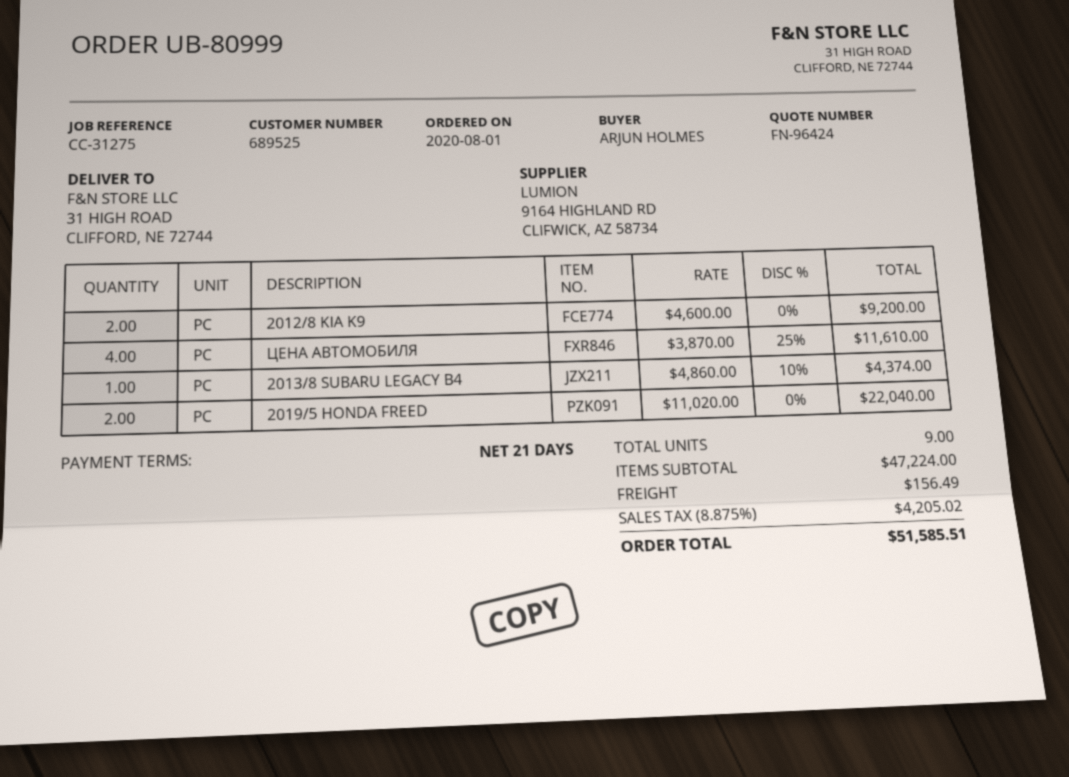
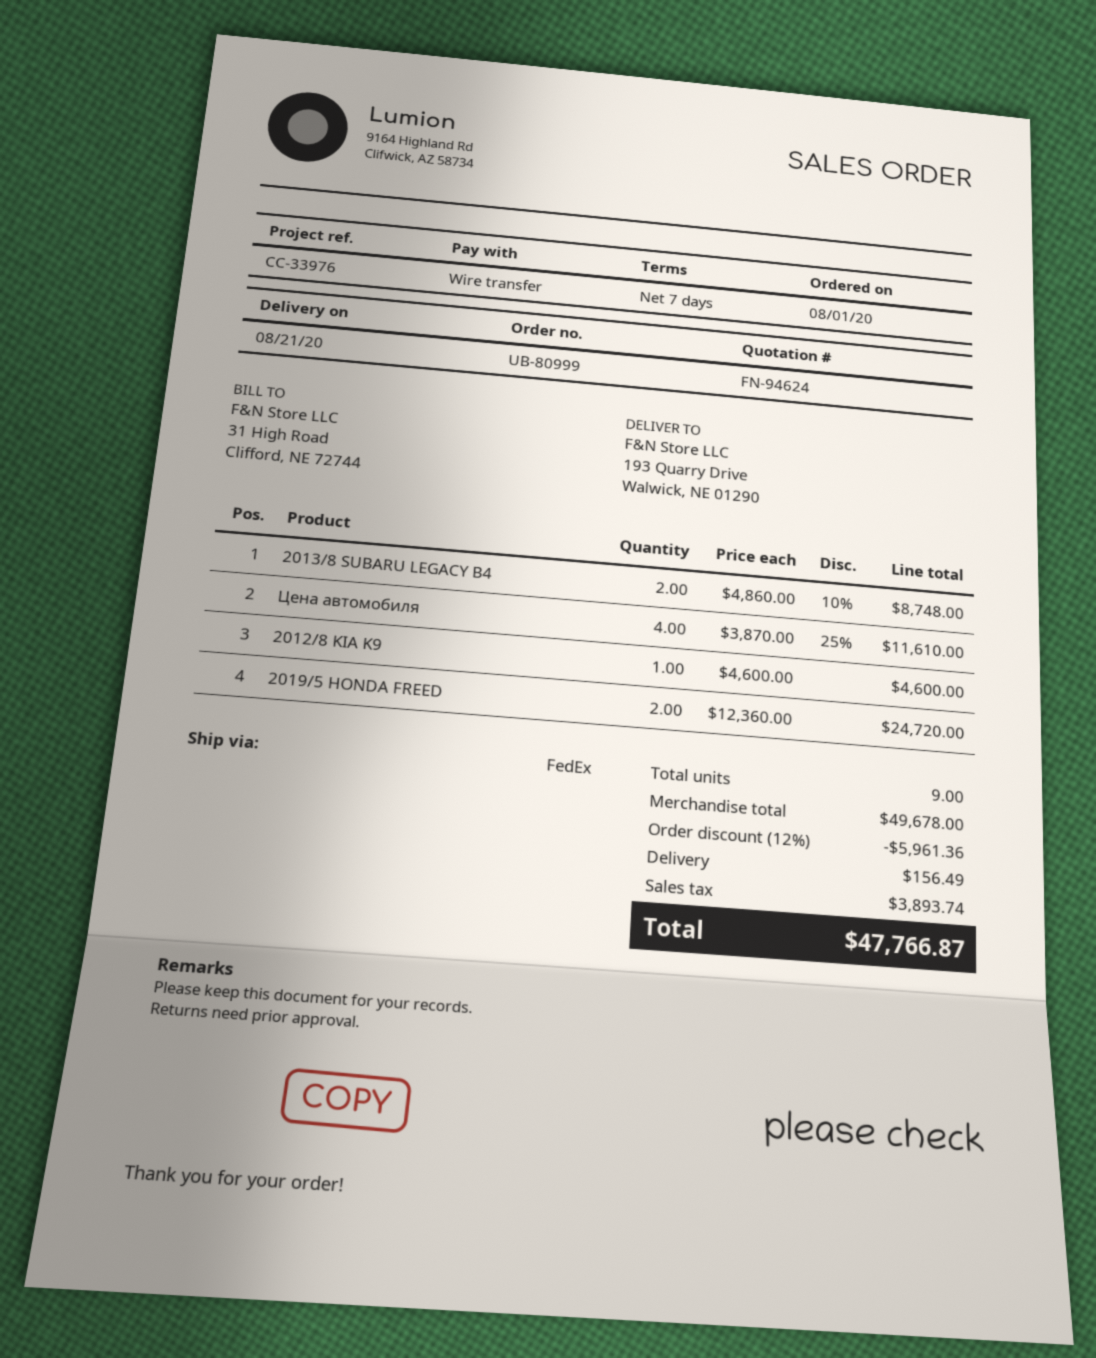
quote number: FN-96424 -> FN-94624
payment terms: 21 days -> 7 days
reference: CC-31275 -> CC-33976
ship to: 31 HIGH ROAD, CLIFFORD, NE 72744 -> 193 Quarry Drive, Walwick, NE 01290
2012/8 KIA K9: 2 x 4600.00 = 9200.00 -> 1 x 4600.00 = 4600.00
2013/8 SUBARU LEGACY B4: 1 x 4860.00 - 10% = 4374.00 -> 2 x 4860.00 - 10% = 8748.00
2019/5 HONDA FREED: 2 x 11020.00 = 22040.00 -> 2 x 12360.00 = 24720.00
subtotal: 47224.00 -> 49678.00
discount: none -> 12% = 5961.36
tax: 4205.02 -> 3893.74
total: 51585.51 -> 47766.87

